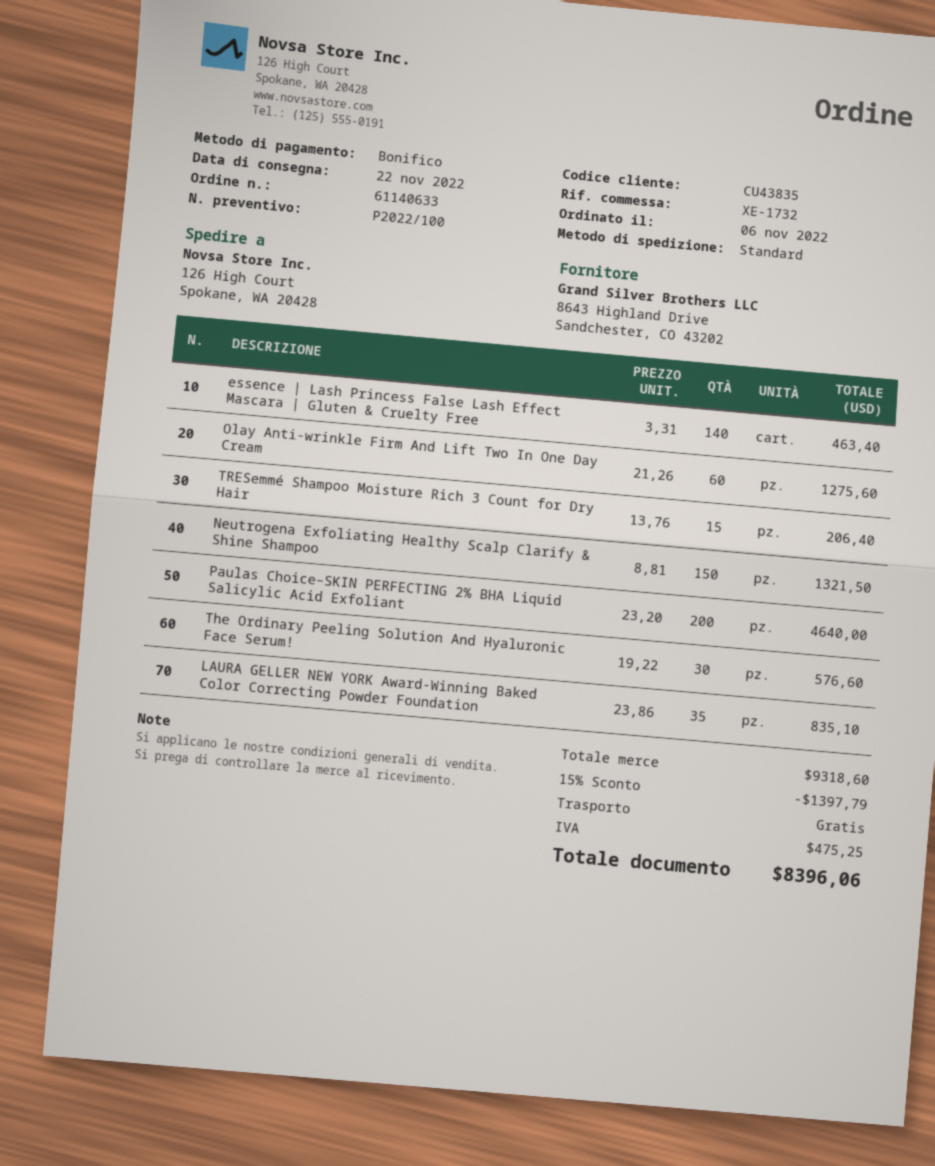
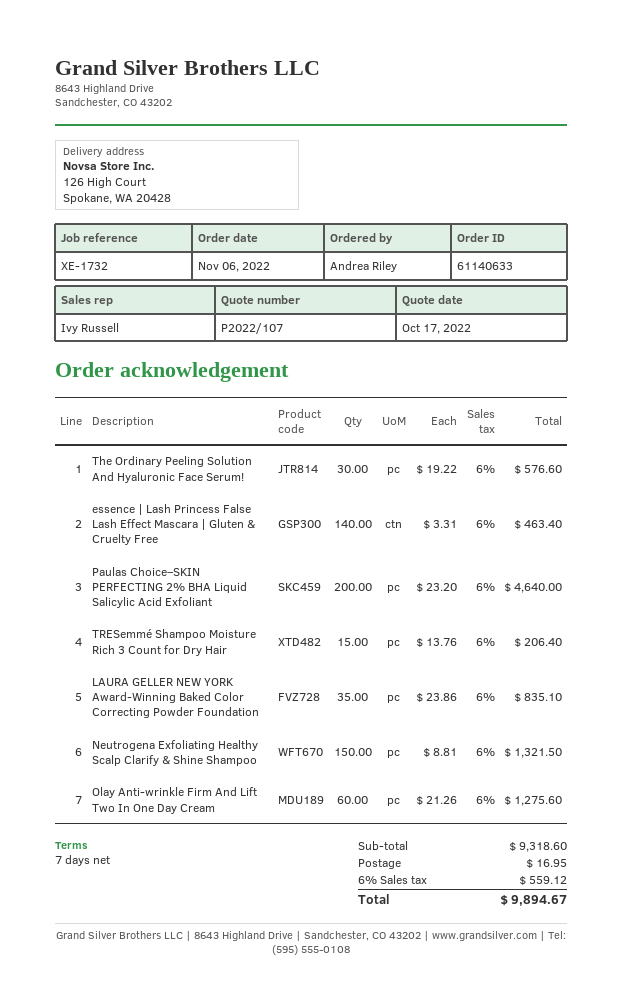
quote number: P2022/100 -> P2022/107
discount: 15% = 1397.79 -> none
shipping: 0.00 -> 16.95
tax: 475.25 -> 559.12
total: 8396.06 -> 9894.67

